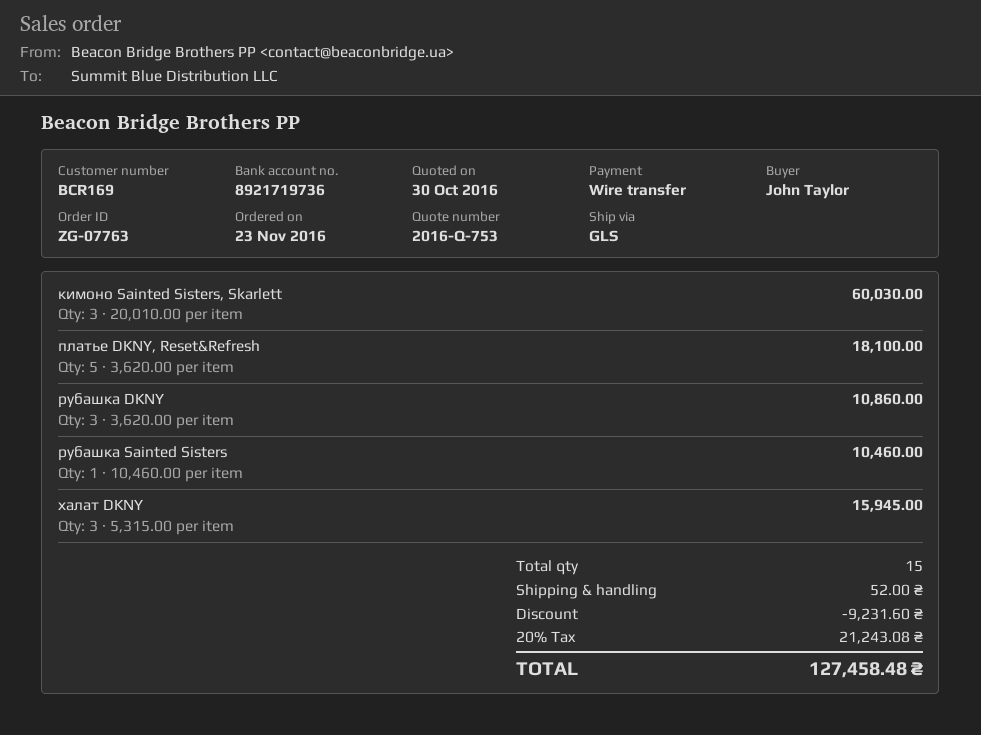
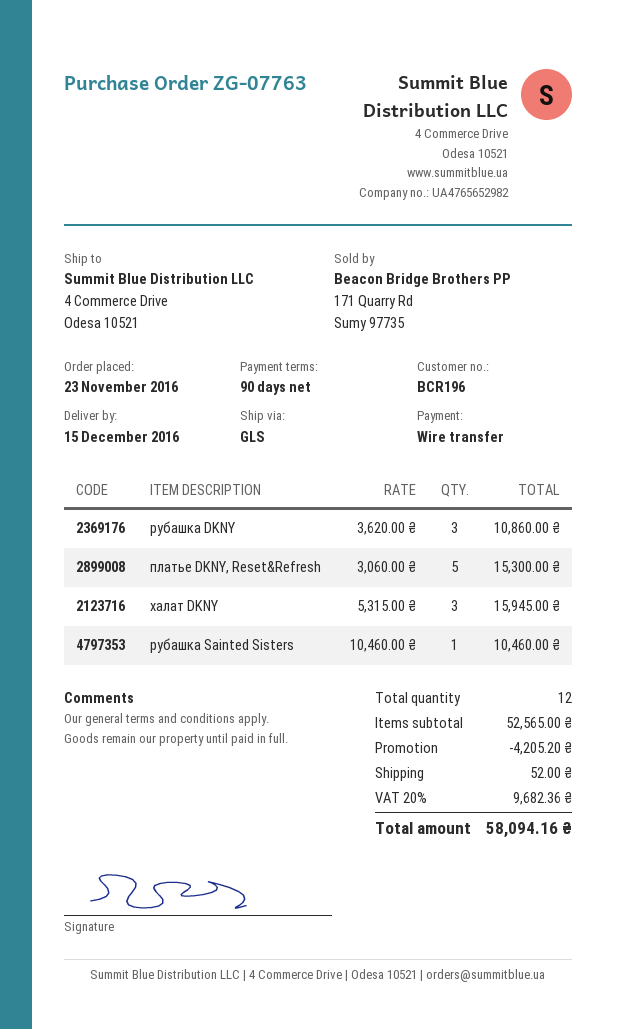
customer number: BCR169 -> BCR196
кимоно Sainted Sisters, Skarlett: 3 x 20010.00 = 60030.00 -> none
платье DKNY, Reset&Refresh: 5 x 3620.00 = 18100.00 -> 5 x 3060.00 = 15300.00
total quantity: 15 -> 12
discount: 9231.60 -> 4205.20
tax: 20% = 21243.08 -> 20% = 9682.36
total: 127458.48 -> 58094.16

